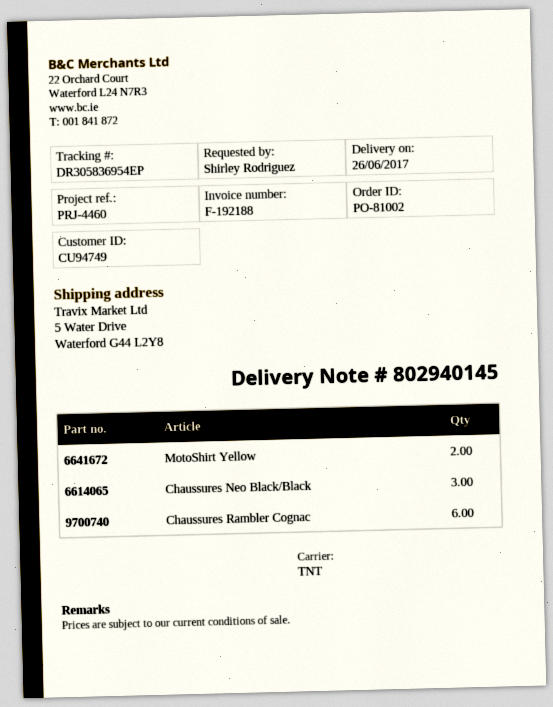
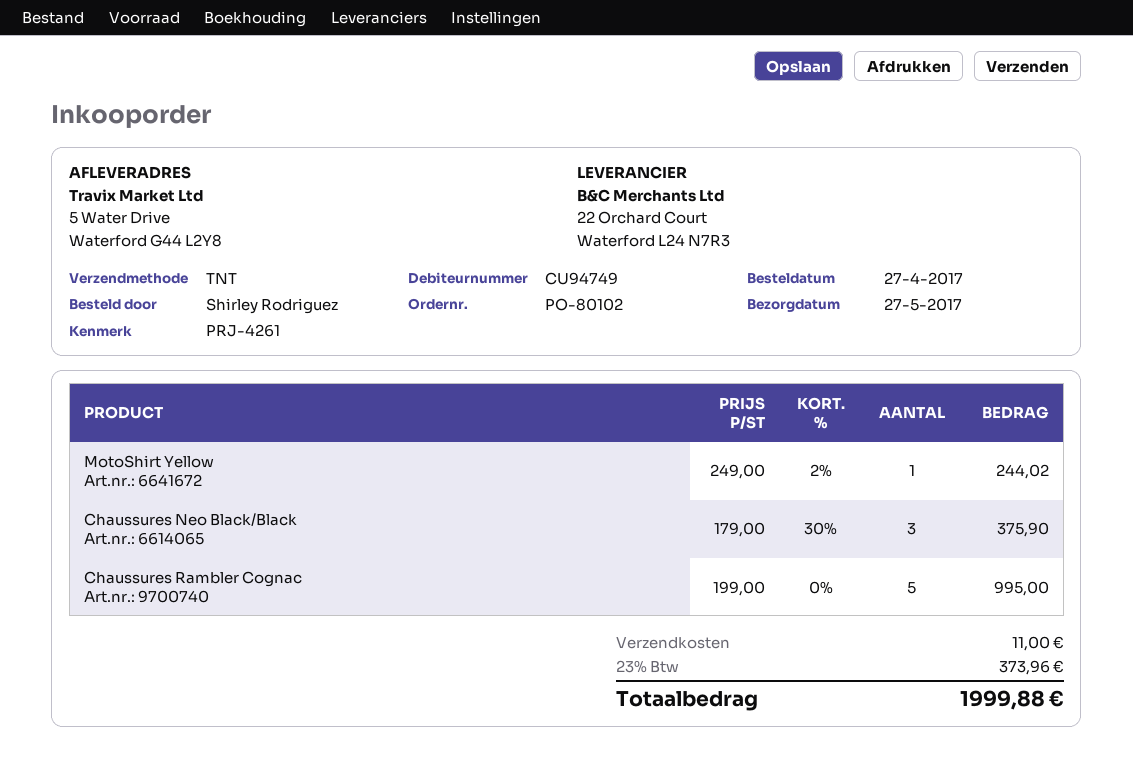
order number: PO-81002 -> PO-80102
delivery date: 2017-06-26 -> 2017-05-27
reference: PRJ-4460 -> PRJ-4261
MotoShirt Yellow: 2 -> 1
Chaussures Rambler Cognac: 6 -> 5

